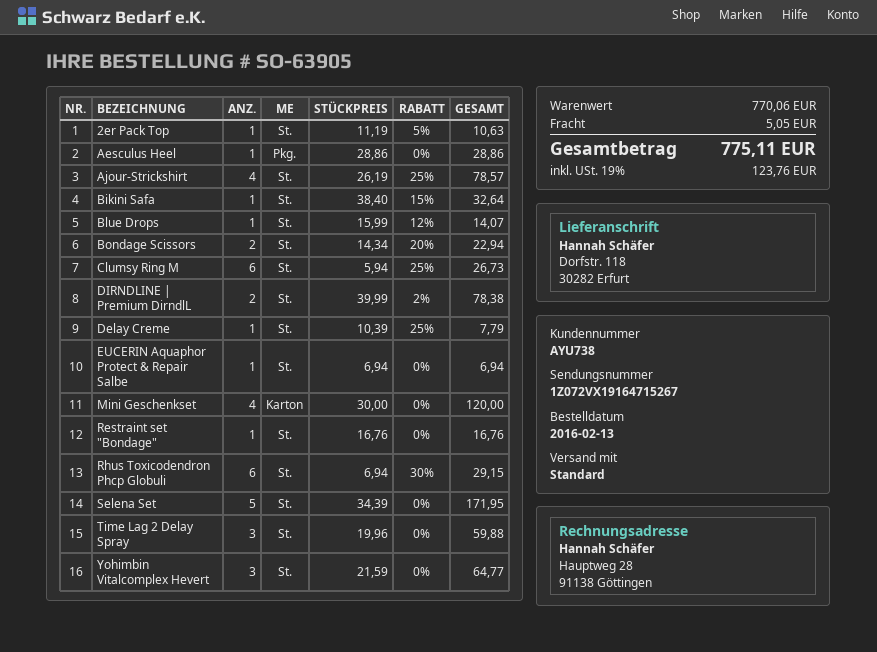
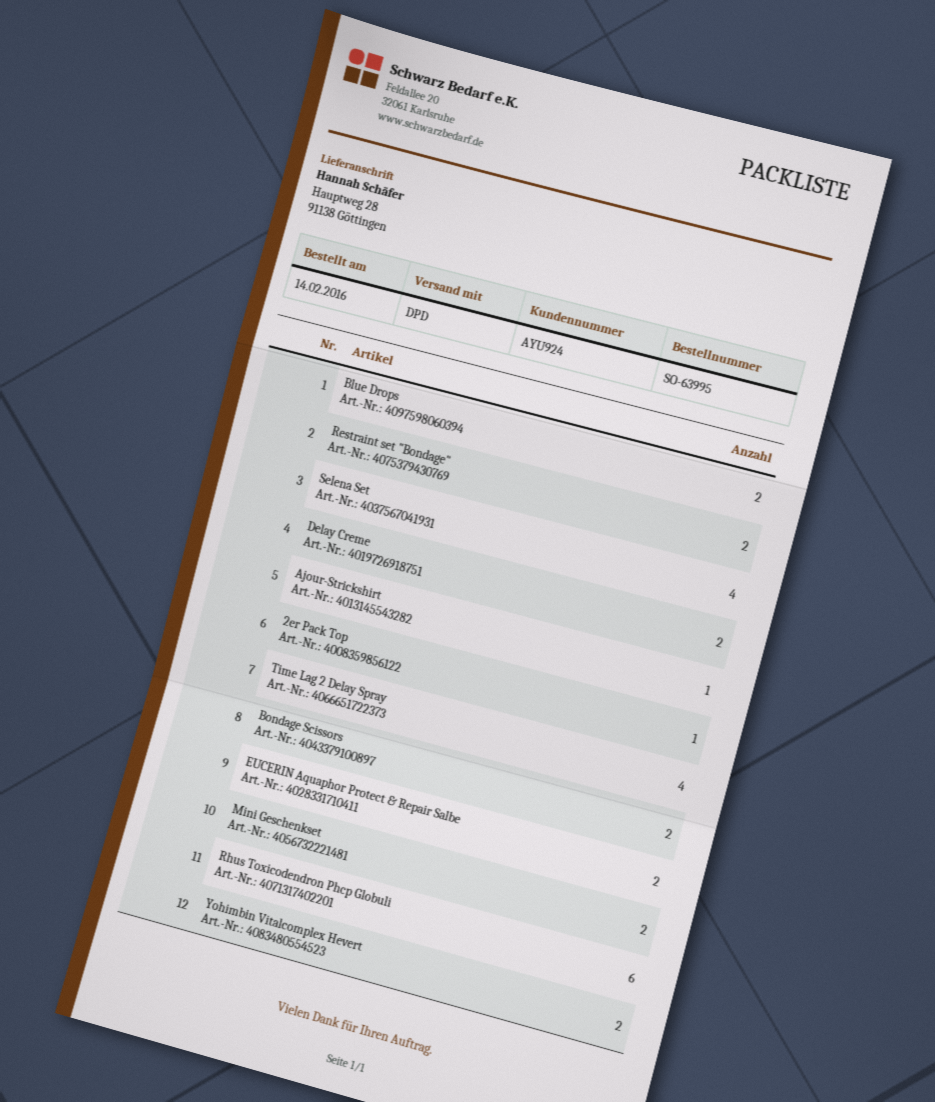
order number: SO-63905 -> SO-63995
order date: 2016-02-13 -> 2016-02-14
customer number: AYU738 -> AYU924
shipping method: standard -> DPD
ship to: Dorfstr. 118, 30282 Erfurt -> Hauptweg 28, 91138 Göttingen
Aesculus Heel: 1 -> none
Ajour-Strickshirt: 4 -> 1
Bikini Safa: 1 -> none
Blue Drops: 1 -> 2
Clumsy Ring M: 6 -> none
DIRNDLINE | Premium DirndlL: 2 -> none
Delay Creme: 1 -> 2
EUCERIN Aquaphor Protect & Repair Salbe: 1 -> 2
Mini Geschenkset: 4 -> 2
Restraint set "Bondage": 1 -> 2
Selena Set: 5 -> 4
Time Lag 2 Delay Spray: 3 -> 4
Yohimbin Vitalcomplex Hevert: 3 -> 2

